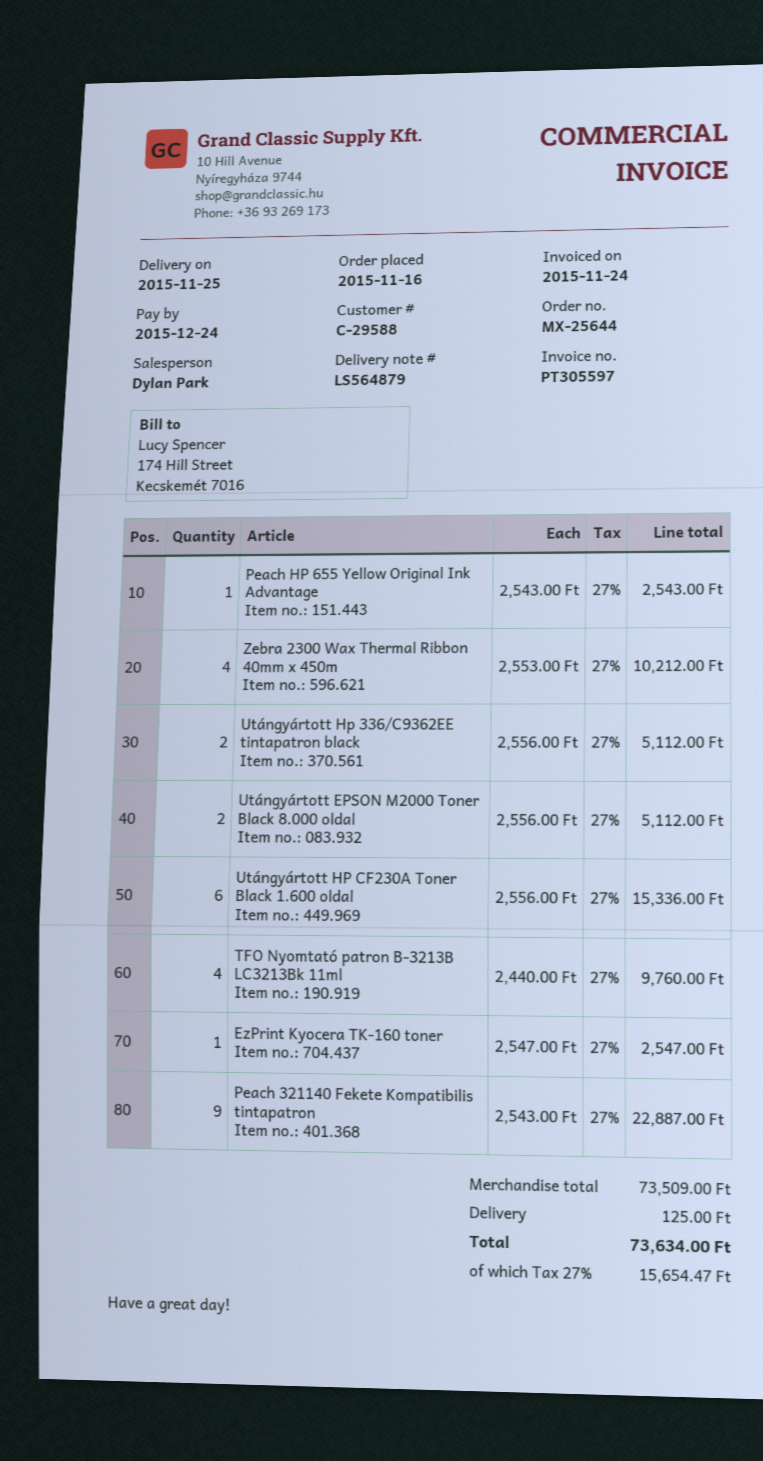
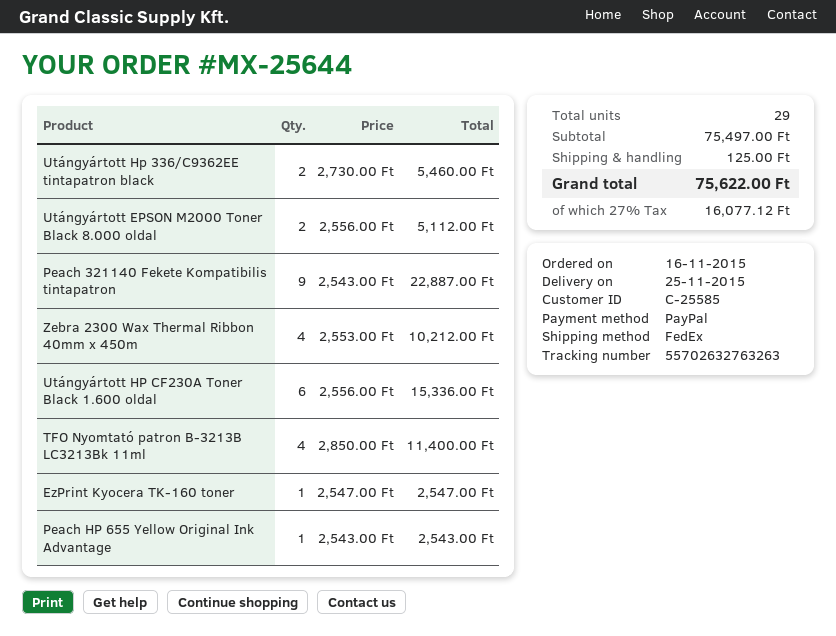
customer number: C-29588 -> C-25585
Utángyártott Hp 336/C9362EE tintapatron black: 2 x 2556.00 = 5112.00 -> 2 x 2730.00 = 5460.00
TFO Nyomtató patron B-3213B LC3213Bk 11ml: 4 x 2440.00 = 9760.00 -> 4 x 2850.00 = 11400.00
subtotal: 73509.00 -> 75497.00
tax: 27% = 15654.47 -> 27% = 16077.12
total: 73634.00 -> 75622.00

